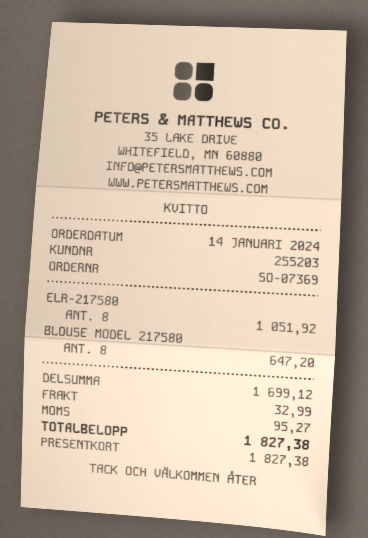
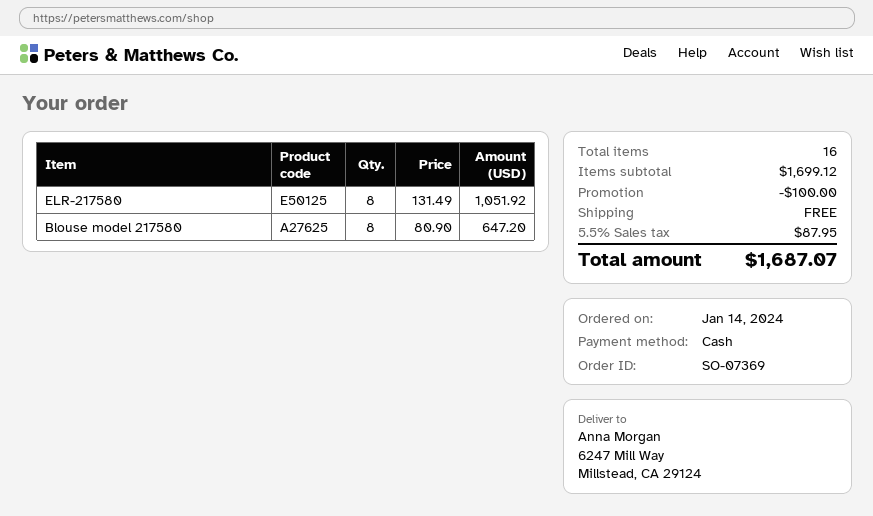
payment method: gift card -> cash
discount: none -> 100.00
shipping: 32.99 -> 0.00
tax: 95.27 -> 87.95
total: 1827.38 -> 1687.07

